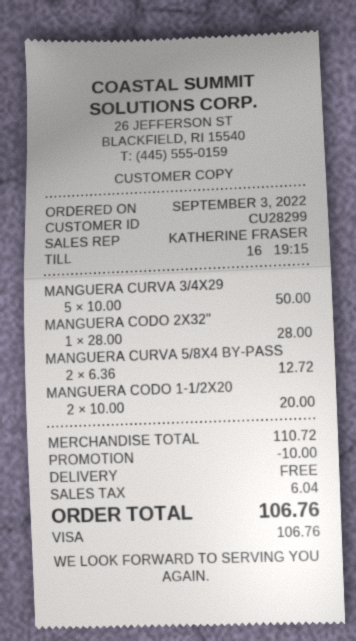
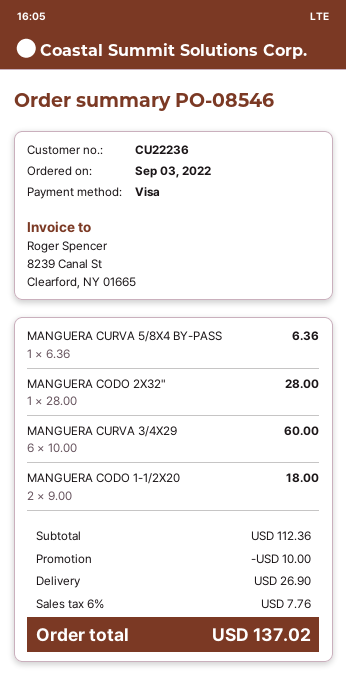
customer number: CU28299 -> CU22236
MANGUERA CURVA 3/4X29: 5 x 10.00 = 50.00 -> 6 x 10.00 = 60.00
MANGUERA CURVA 5/8X4 BY-PASS: 2 x 6.36 = 12.72 -> 1 x 6.36 = 6.36
MANGUERA CODO 1-1/2X20: 2 x 10.00 = 20.00 -> 2 x 9.00 = 18.00
subtotal: 110.72 -> 112.36
shipping: 0.00 -> 26.90
tax: 6.04 -> 7.76
total: 106.76 -> 137.02

